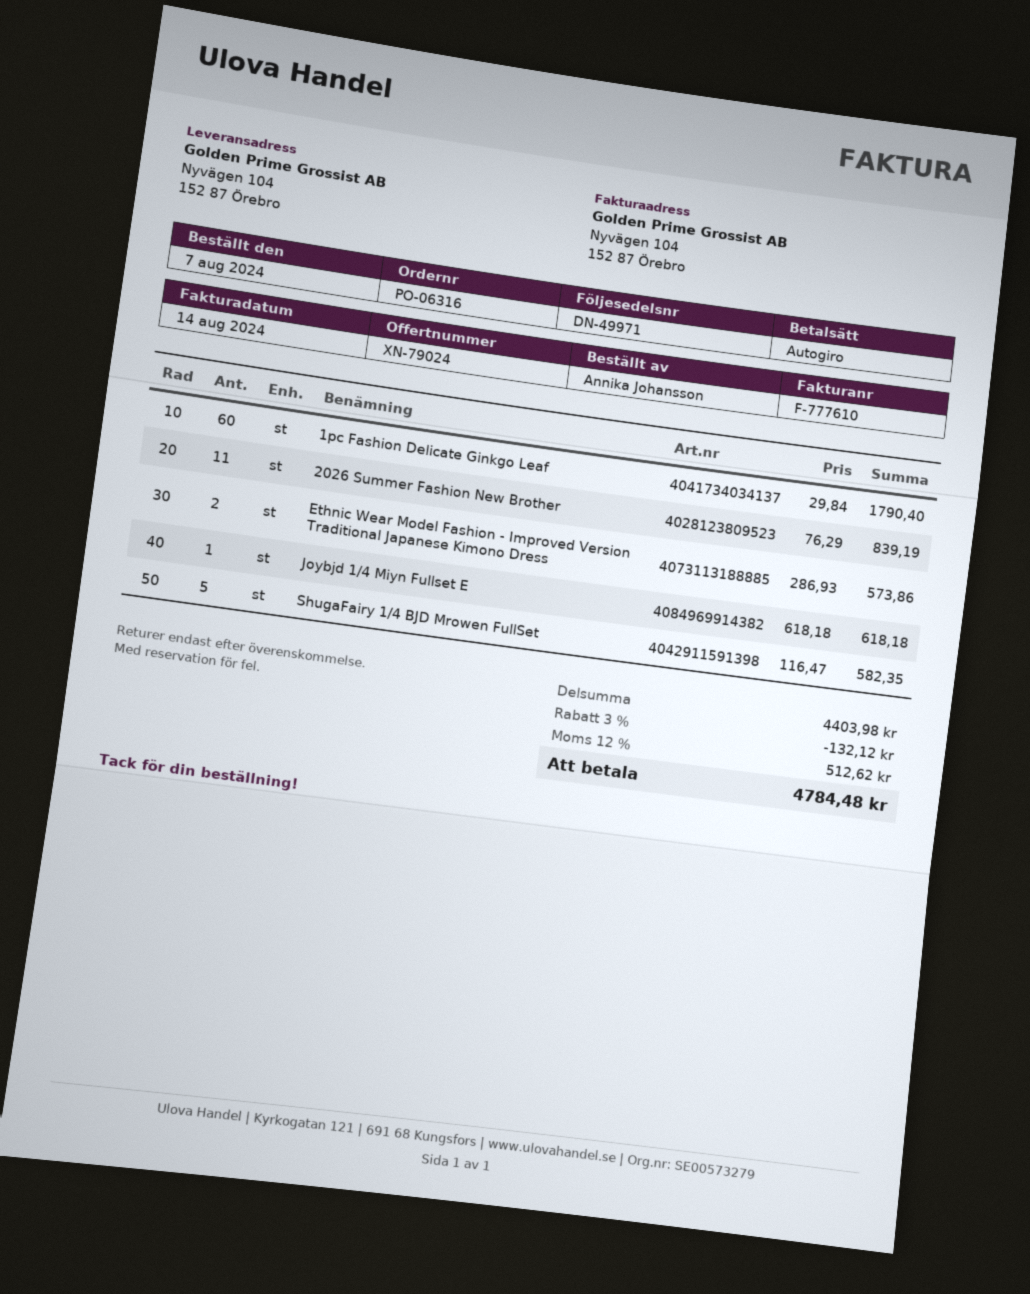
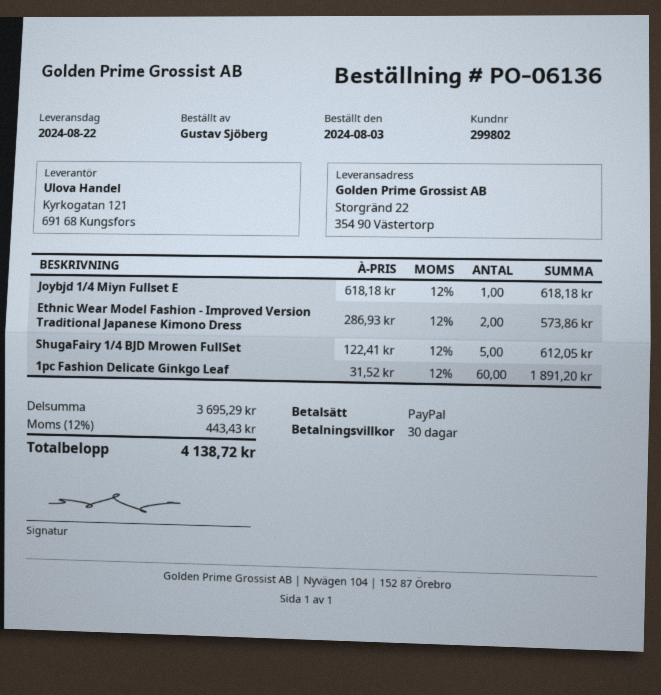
order number: PO-06316 -> PO-06136
order date: 2024-08-07 -> 2024-08-03
ordered by: Annika Johansson -> Gustav Sjöberg
payment method: direct debit -> PayPal
ship to: Nyvägen 104, 152 87 Örebro -> Storgränd 22, 354 90 Västertorp
1pc Fashion Delicate Ginkgo Leaf: 60 x 29.84 = 1790.40 -> 60 x 31.52 = 1891.20
2026 Summer Fashion New Brother: 11 x 76.29 = 839.19 -> none
ShugaFairy 1/4 BJD Mrowen FullSet: 5 x 116.47 = 582.35 -> 5 x 122.41 = 612.05
subtotal: 4403.98 -> 3695.29
discount: 3% = 132.12 -> none
tax: 12% = 512.62 -> 12% = 443.43
total: 4784.48 -> 4138.72

